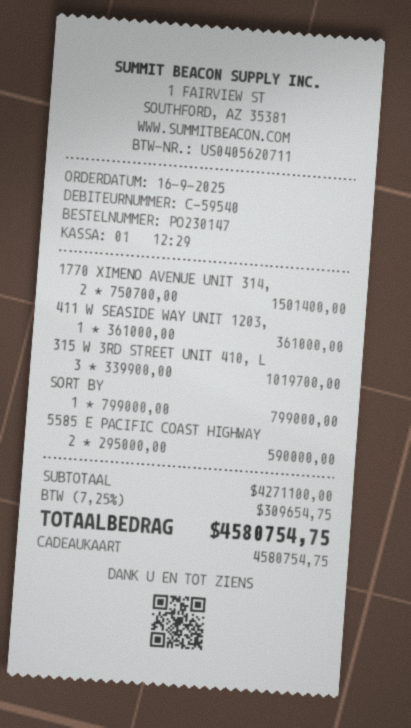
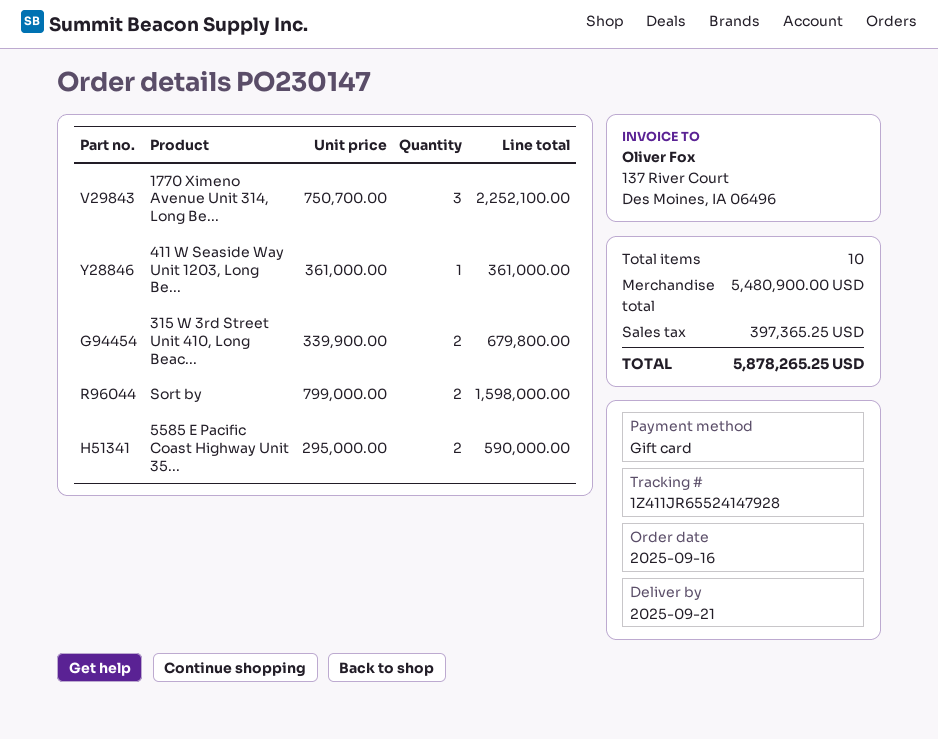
1770 XIMENO AVENUE UNIT 314,: 2 x 750700.00 = 1501400.00 -> 3 x 750700.00 = 2252100.00
315 W 3RD STREET UNIT 410, L: 3 x 339900.00 = 1019700.00 -> 2 x 339900.00 = 679800.00
SORT BY: 1 x 799000.00 = 799000.00 -> 2 x 799000.00 = 1598000.00
subtotal: 4271100.00 -> 5480900.00
tax: 309654.75 -> 397365.25
total: 4580754.75 -> 5878265.25

